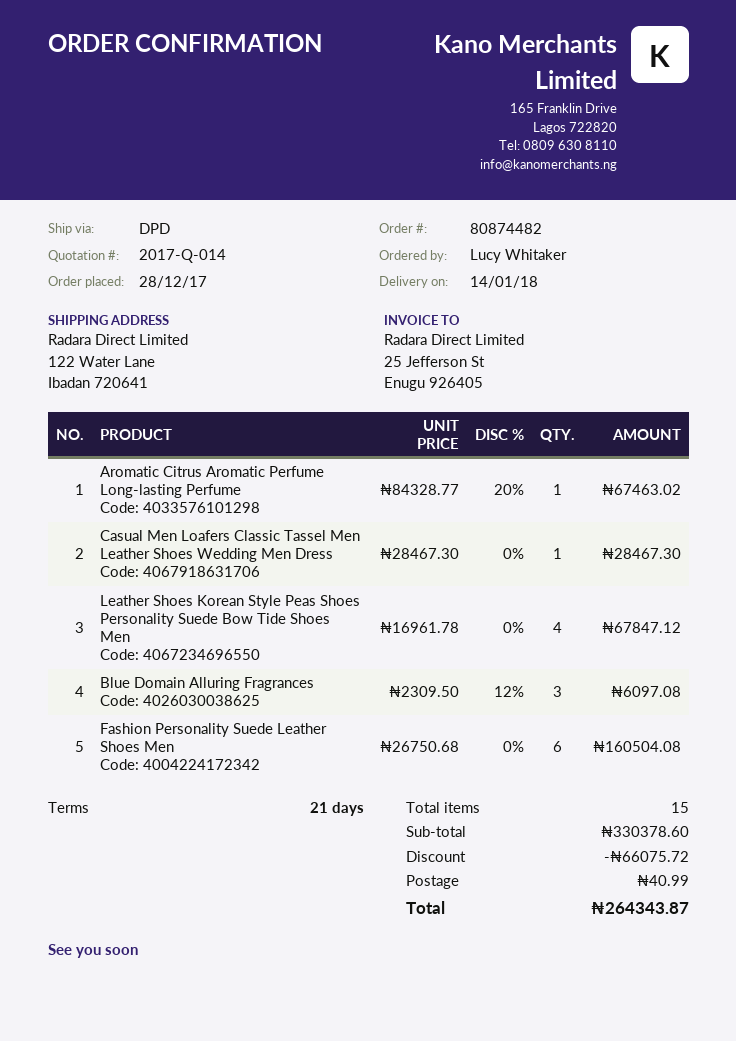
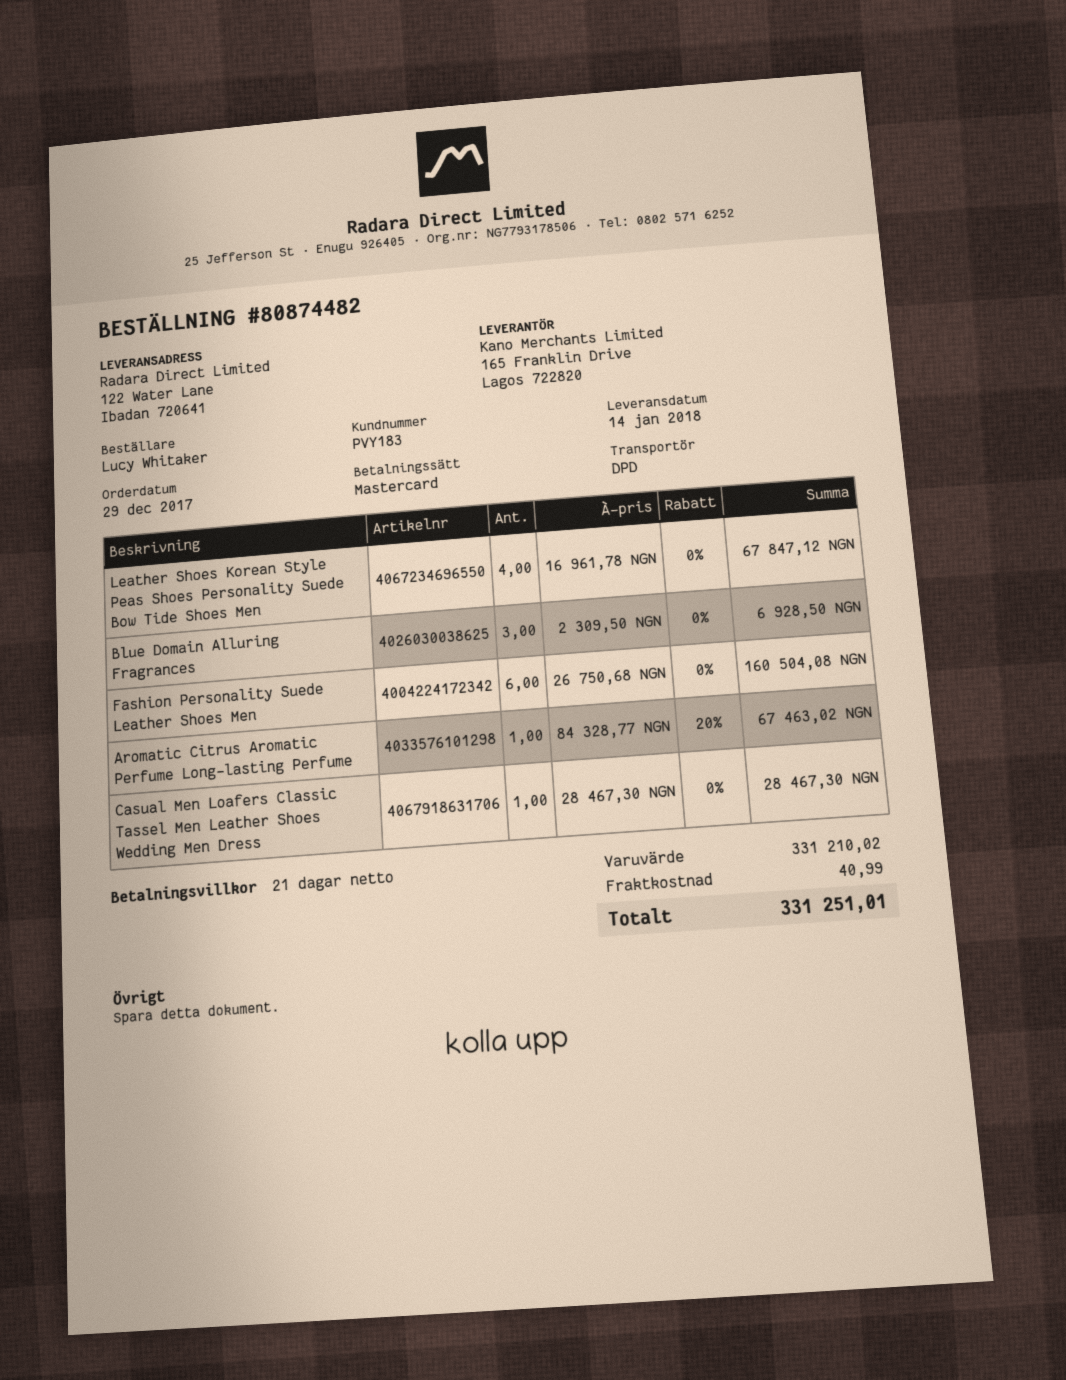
order date: 2017-12-28 -> 2017-12-29
Blue Domain Alluring Fragrances: 3 x 2309.50 - 12% = 6097.08 -> 3 x 2309.50 = 6928.50
subtotal: 330378.60 -> 331210.02
discount: 66075.72 -> none
total: 264343.87 -> 331251.01

